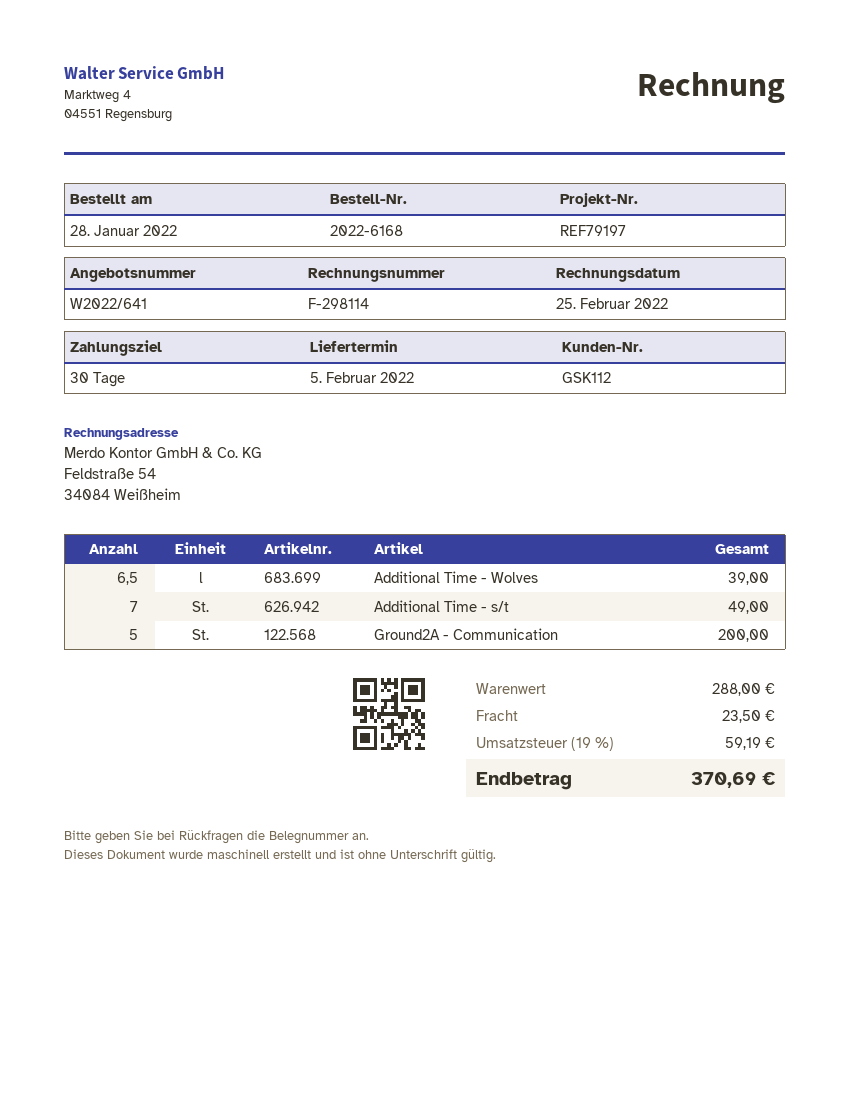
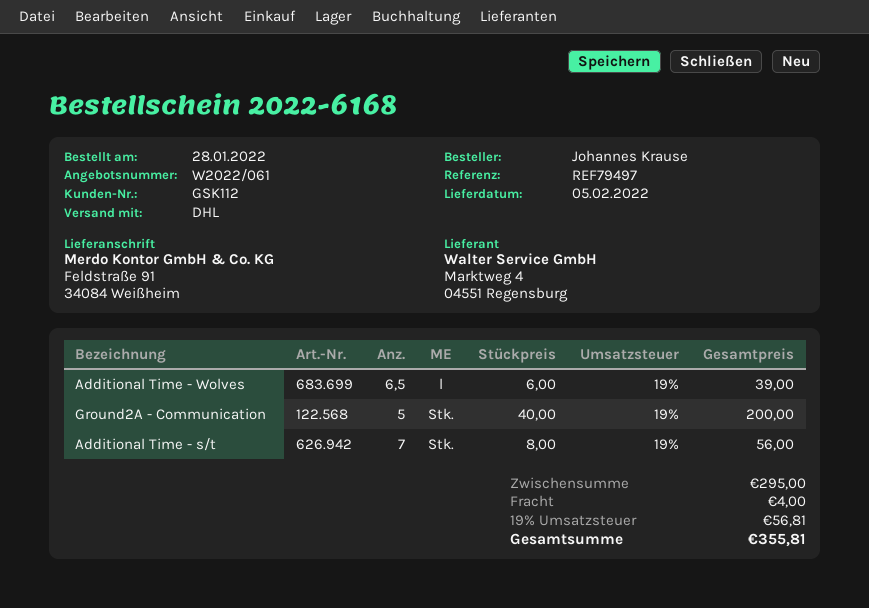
quote number: W2022/641 -> W2022/061
reference: REF79197 -> REF79497
Additional Time - s/t: 7 for 49.00 -> 7 for 56.00
subtotal: 288.00 -> 295.00
shipping: 23.50 -> 4.00
tax: 19% = 59.19 -> 19% = 56.81
total: 370.69 -> 355.81

